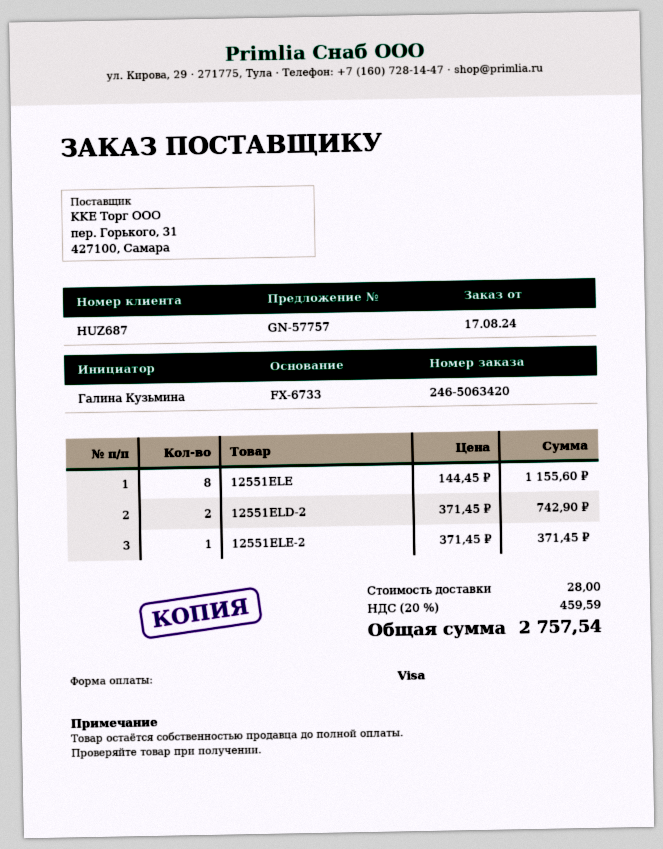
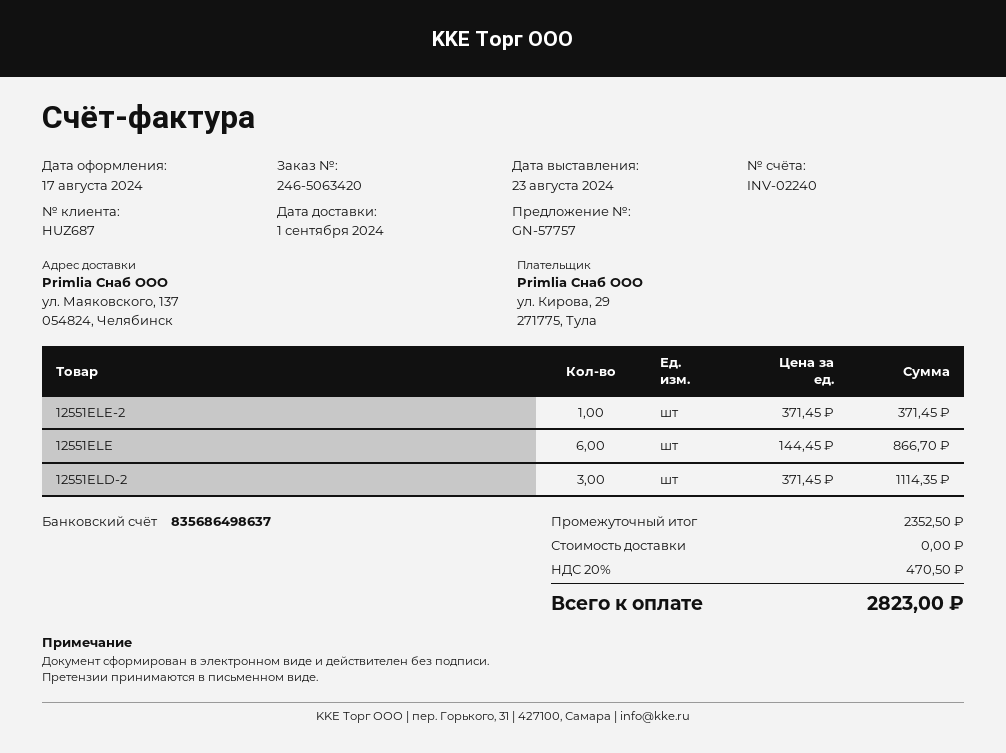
12551ELE: 8 x 144.45 = 1155.60 -> 6 x 144.45 = 866.70
12551ELD-2: 2 x 371.45 = 742.90 -> 3 x 371.45 = 1114.35
shipping: 28.00 -> 0.00
tax: 20% = 459.59 -> 20% = 470.50
total: 2757.54 -> 2823.00

